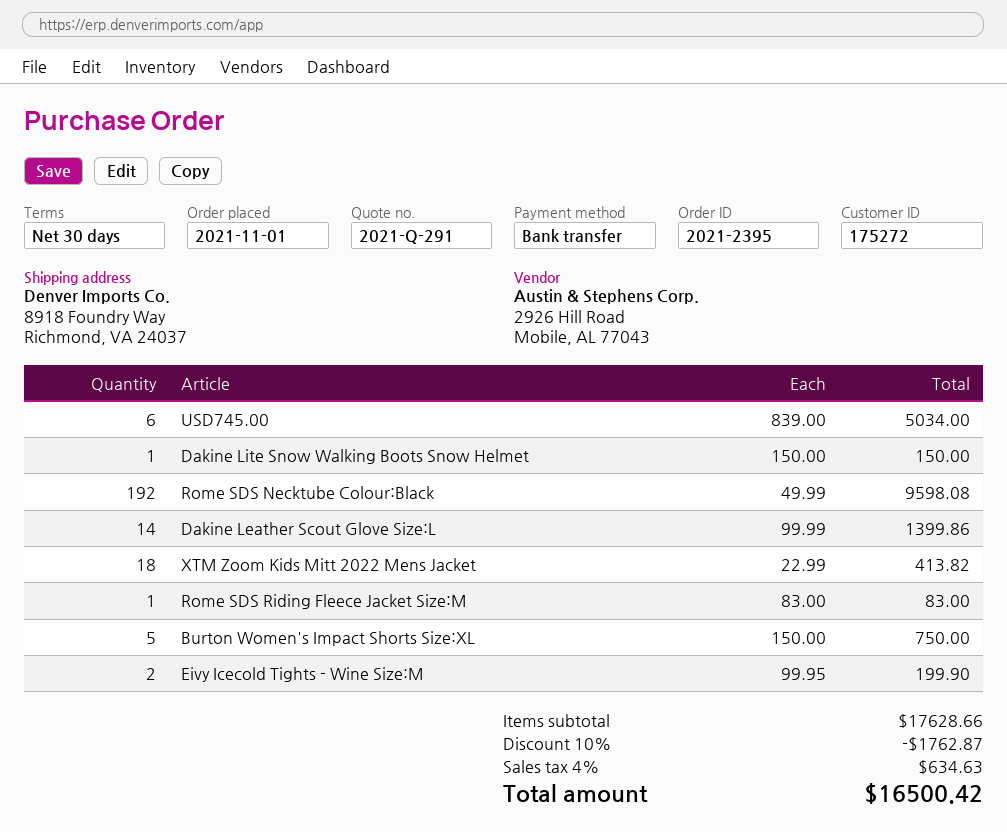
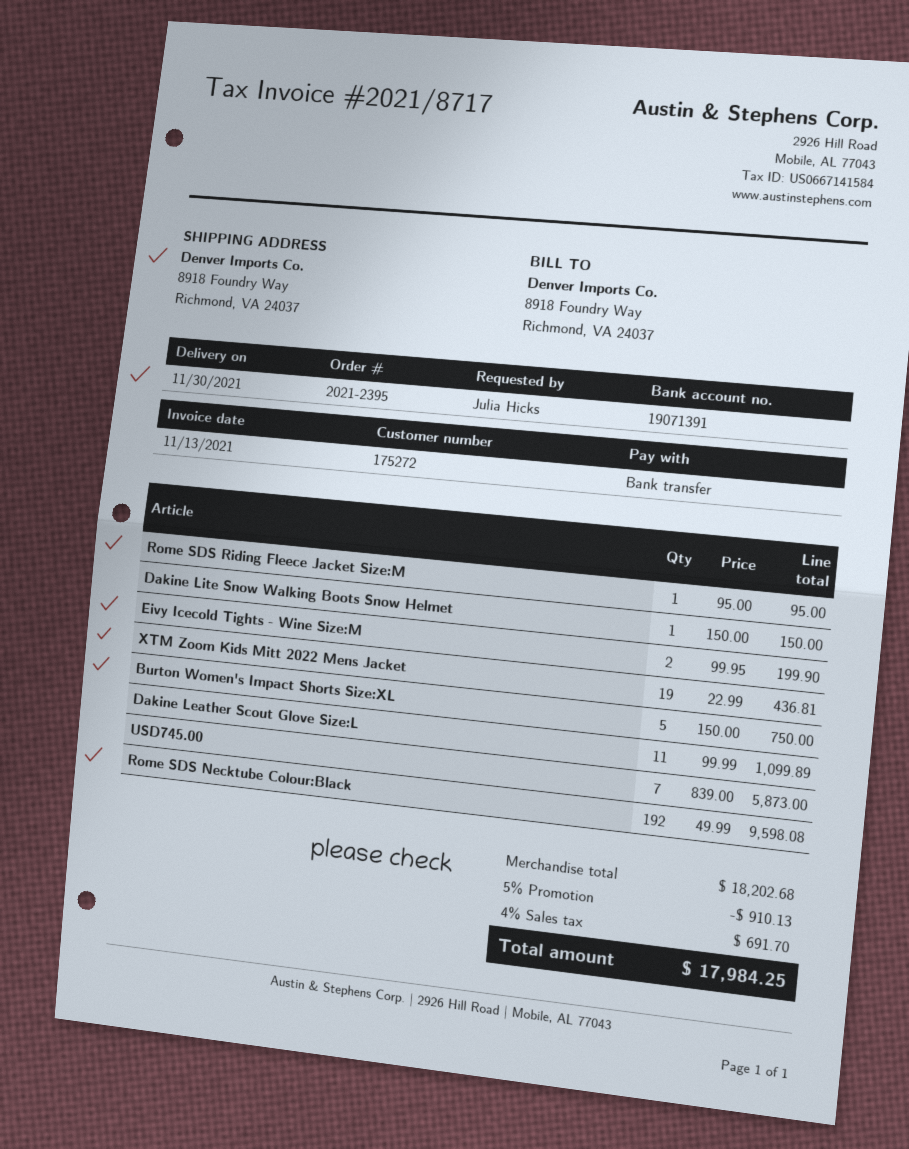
USD745.00: 6 x 839.00 = 5034.00 -> 7 x 839.00 = 5873.00
Dakine Leather Scout Glove Size:L: 14 x 99.99 = 1399.86 -> 11 x 99.99 = 1099.89
XTM Zoom Kids Mitt 2022 Mens Jacket: 18 x 22.99 = 413.82 -> 19 x 22.99 = 436.81
Rome SDS Riding Fleece Jacket Size:M: 1 x 83.00 = 83.00 -> 1 x 95.00 = 95.00
subtotal: 17628.66 -> 18202.68
discount: 10% = 1762.87 -> 5% = 910.13
tax: 4% = 634.63 -> 4% = 691.70
total: 16500.42 -> 17984.25

